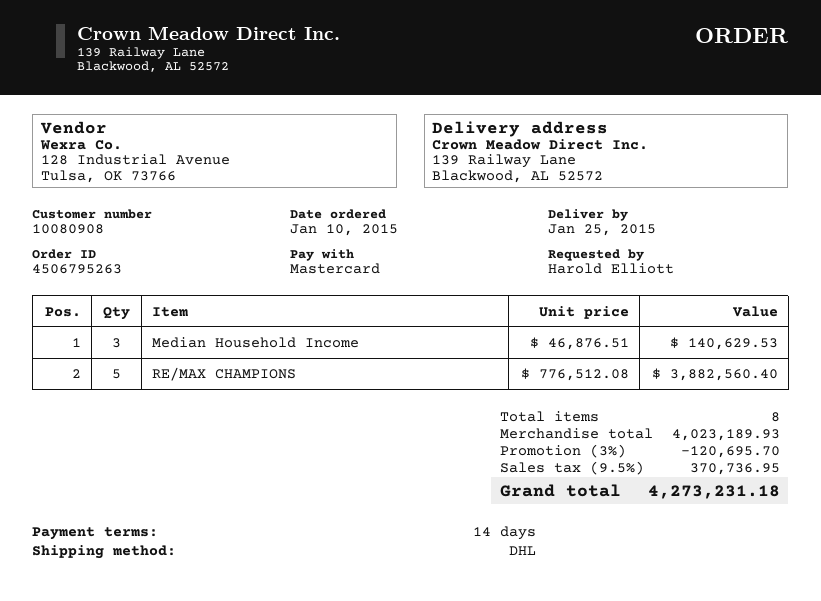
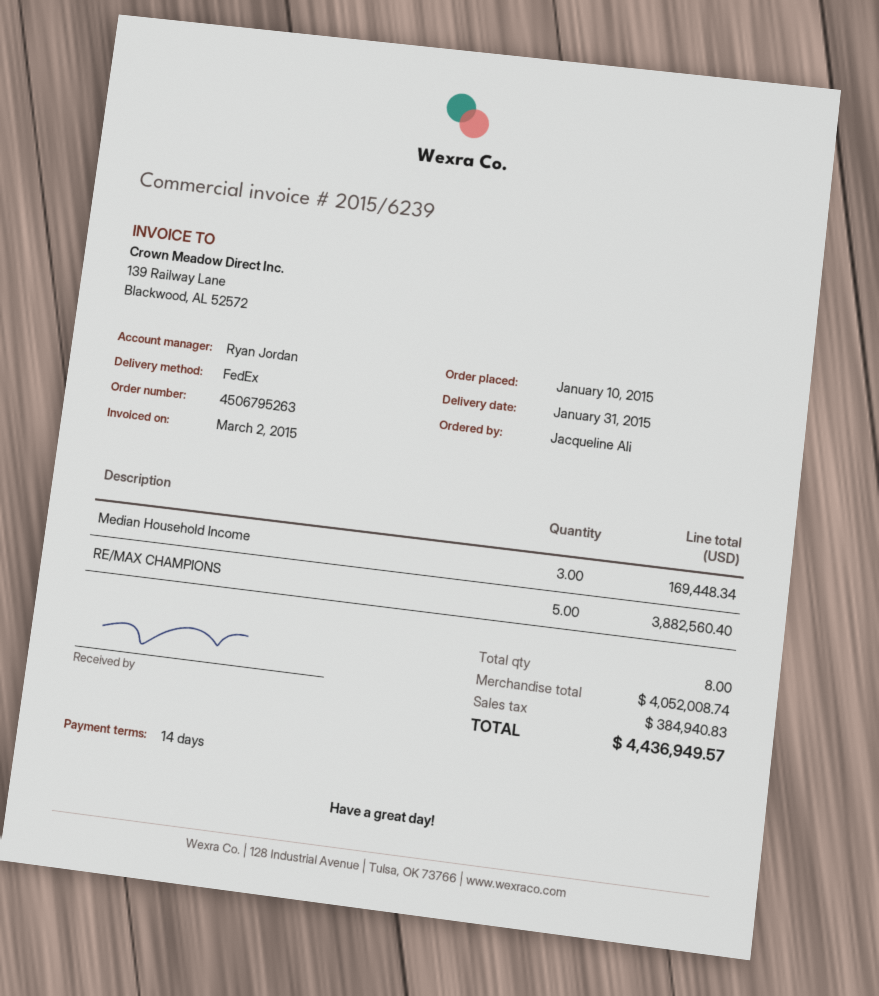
delivery date: 2015-01-25 -> 2015-01-31
ordered by: Harold Elliott -> Jacqueline Ali
shipping method: DHL -> FedEx
Median Household Income: 3 for 140629.53 -> 3 for 169448.34
subtotal: 4023189.93 -> 4052008.74
discount: 3% = 120695.70 -> none
tax: 370736.95 -> 384940.83
total: 4273231.18 -> 4436949.57

